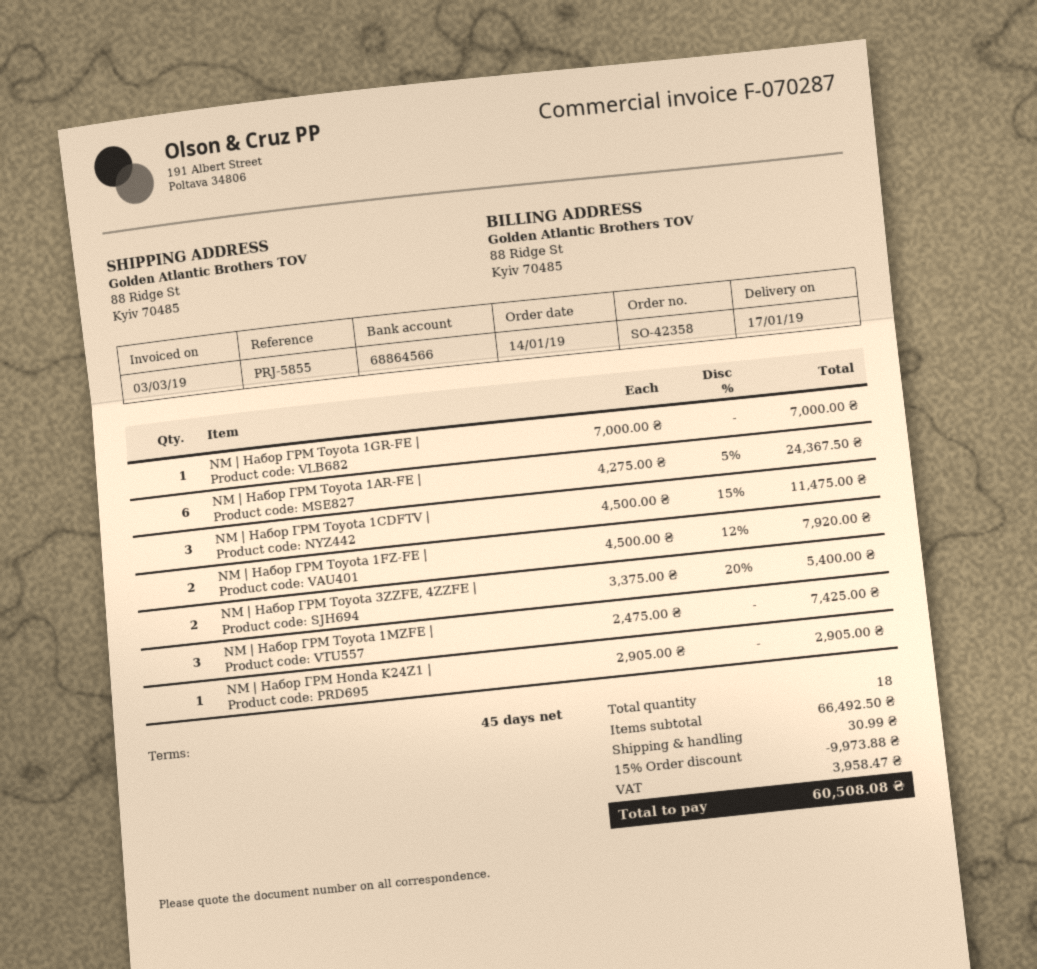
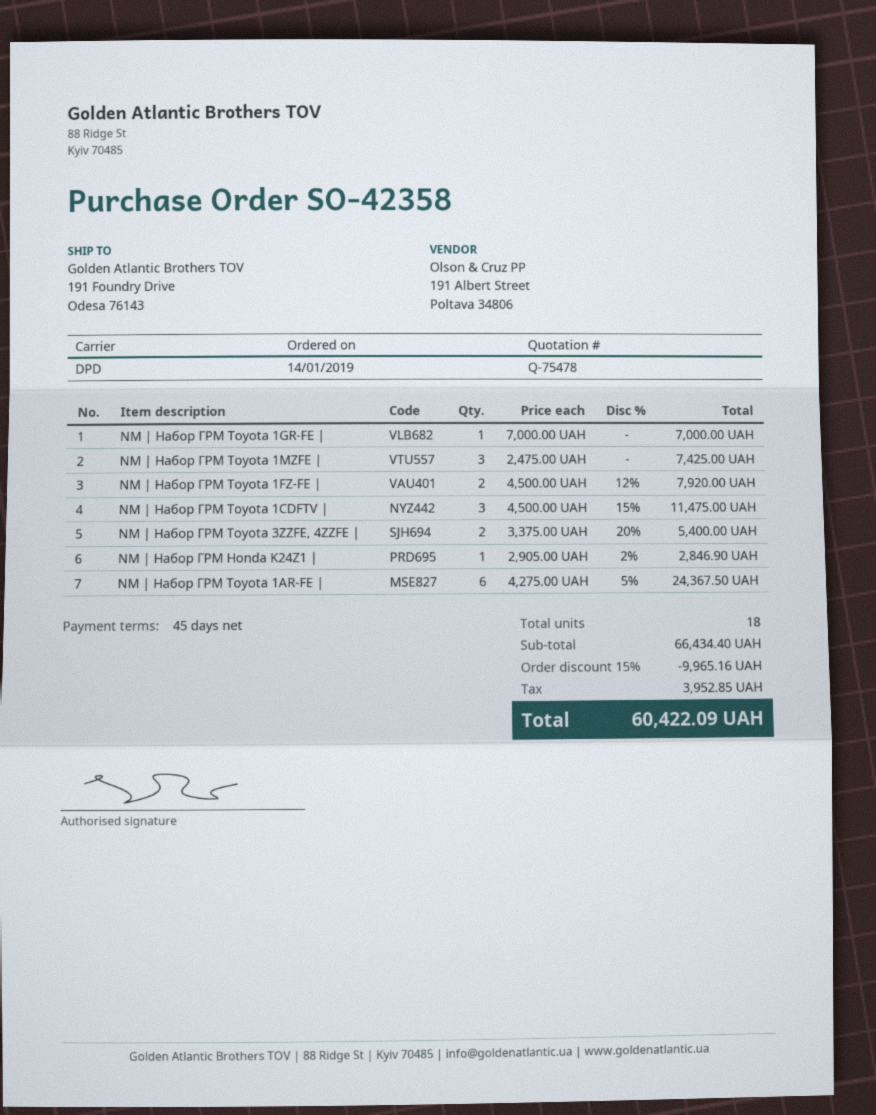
ship to: 88 Ridge St, Kyiv 70485 -> 191 Foundry Drive, Odesa 76143
NM | Набор ГРМ Honda K24Z1 |: 1 x 2905.00 = 2905.00 -> 1 x 2905.00 - 2% = 2846.90
subtotal: 66492.50 -> 66434.40
discount: 15% = 9973.88 -> 15% = 9965.16
shipping: 30.99 -> none
tax: 3958.47 -> 3952.85
total: 60508.08 -> 60422.09

